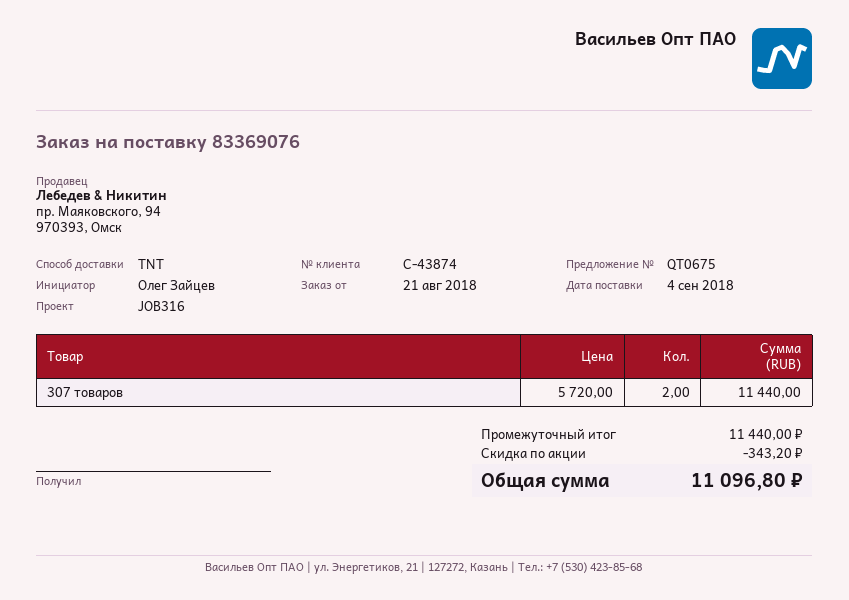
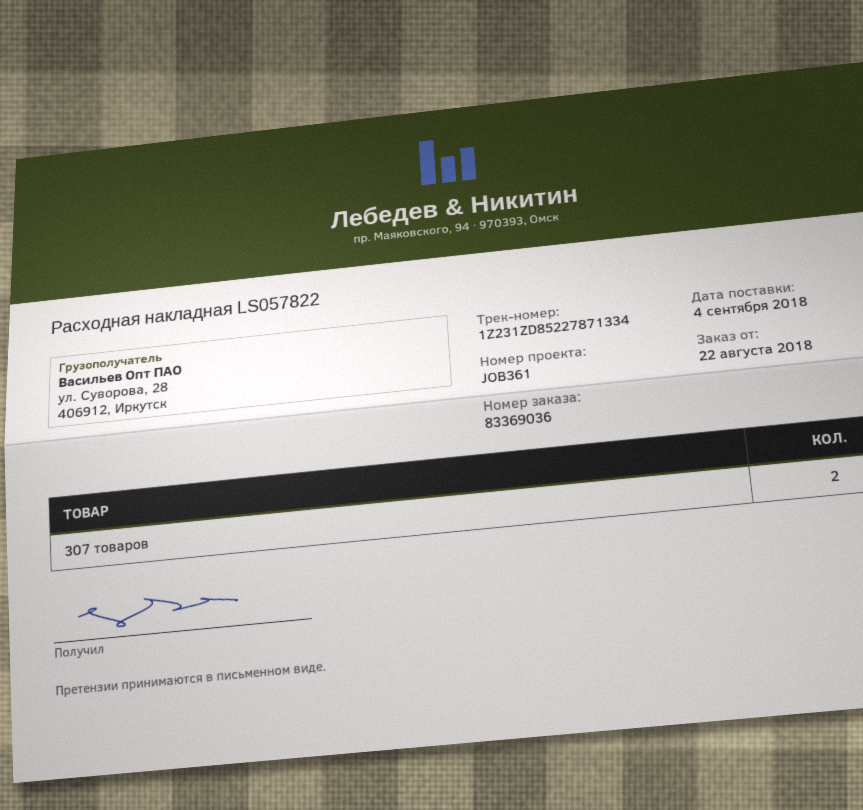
order number: 83369076 -> 83369036
order date: 2018-08-21 -> 2018-08-22
reference: JOB316 -> JOB361

